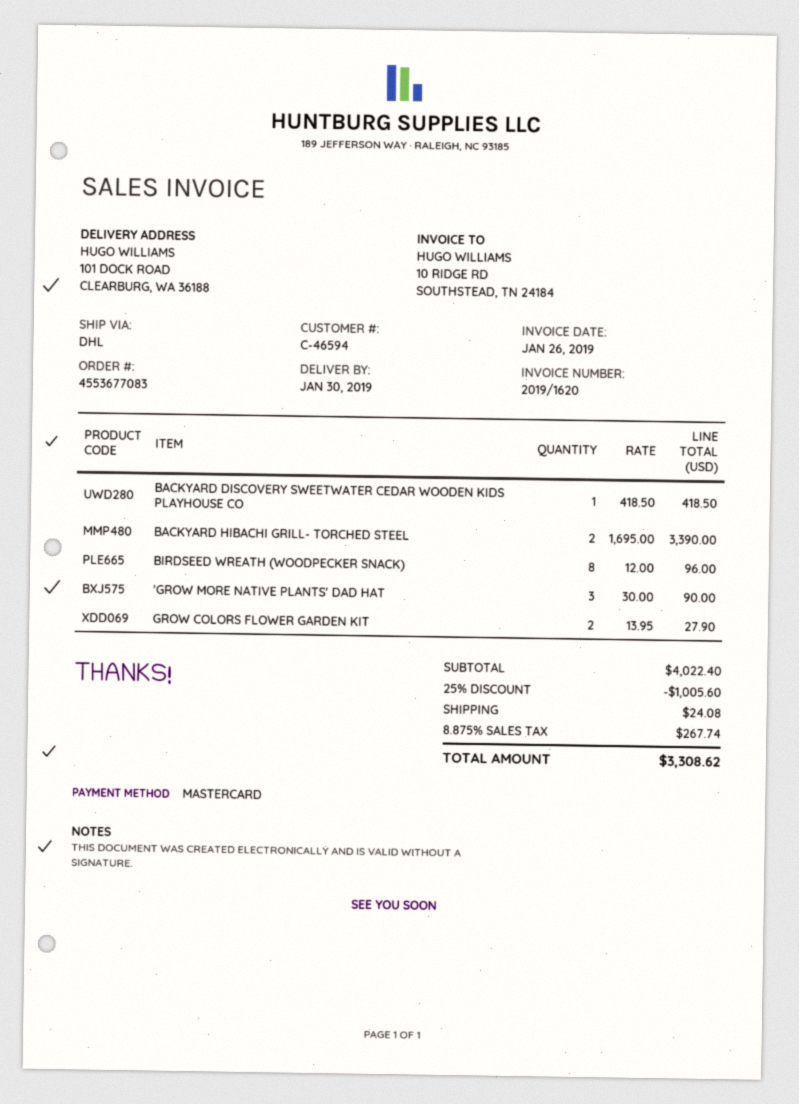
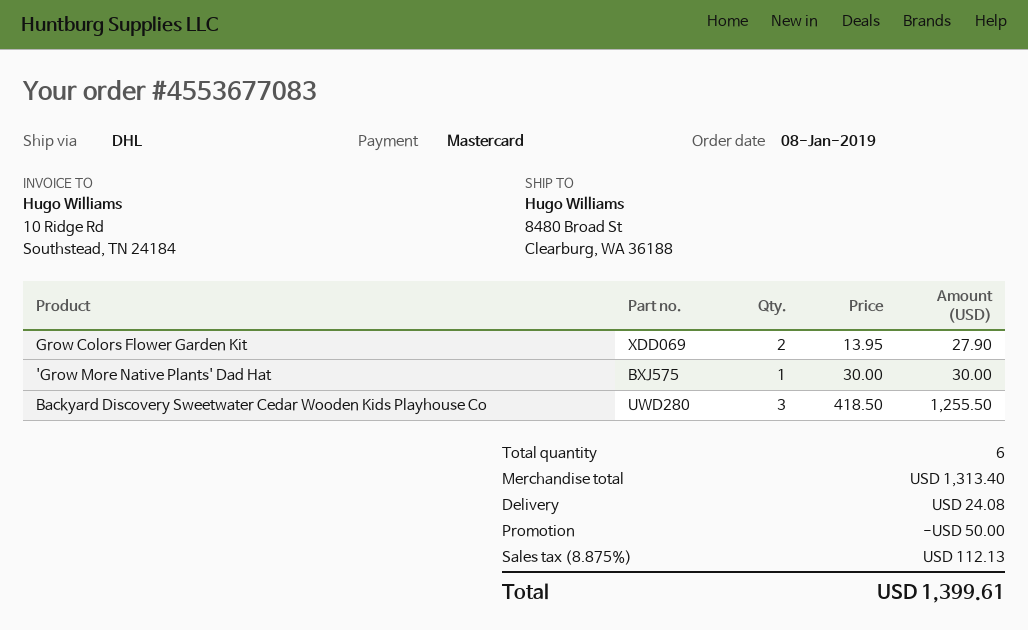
ship to: 101 DOCK ROAD, CLEARBURG, WA 36188 -> 8480 Broad St, Clearburg, WA 36188
BACKYARD DISCOVERY SWEETWATER CEDAR WOODEN KIDS PLAYHOUSE CO: 1 x 418.50 = 418.50 -> 3 x 418.50 = 1255.50
BACKYARD HIBACHI GRILL- TORCHED STEEL: 2 x 1695.00 = 3390.00 -> none
BIRDSEED WREATH (WOODPECKER SNACK): 8 x 12.00 = 96.00 -> none
'GROW MORE NATIVE PLANTS' DAD HAT: 3 x 30.00 = 90.00 -> 1 x 30.00 = 30.00
subtotal: 4022.40 -> 1313.40
discount: 1005.60 -> 50.00
tax: 8.875% = 267.74 -> 8.875% = 112.13
total: 3308.62 -> 1399.61

